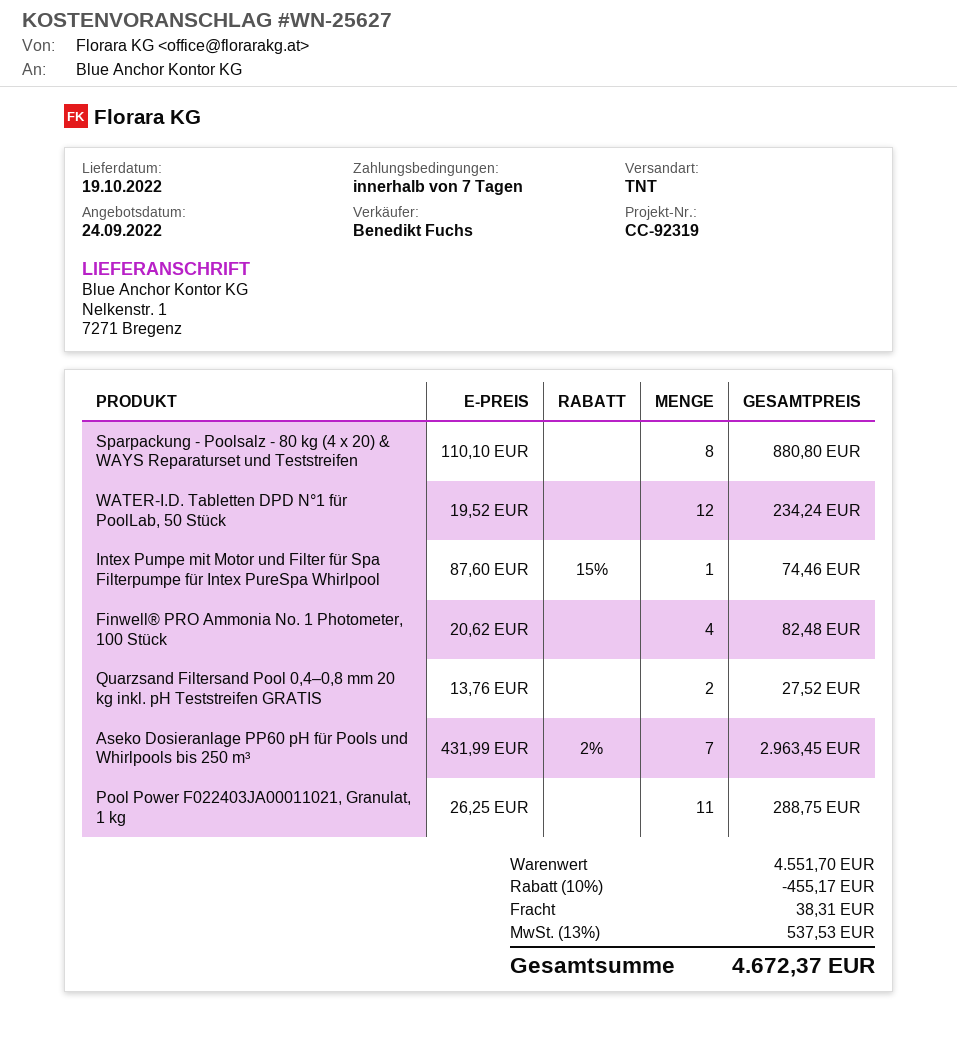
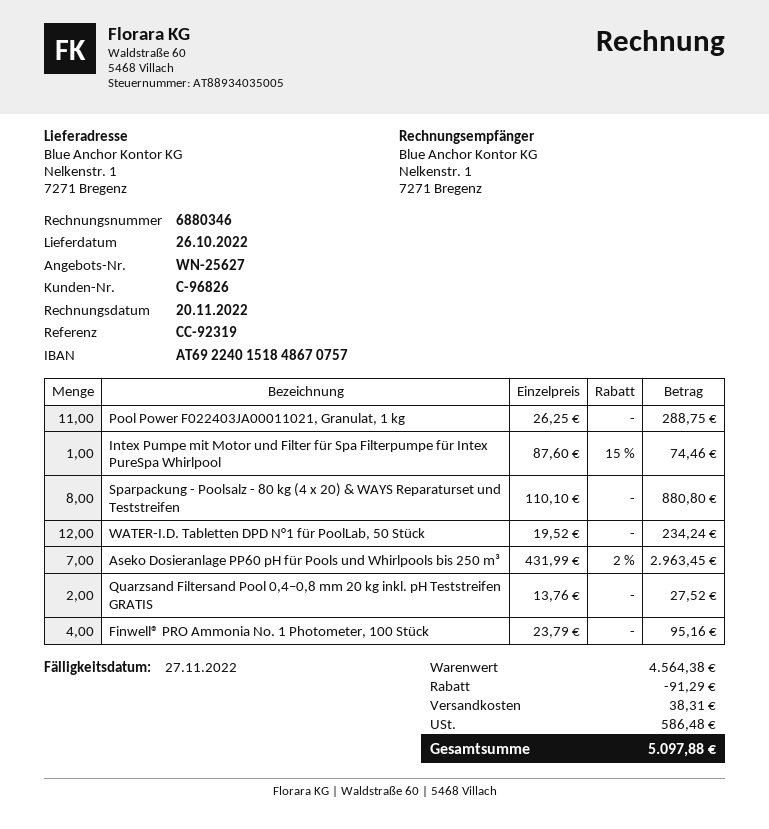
delivery date: 2022-10-19 -> 2022-10-26
Finwell® PRO Ammonia No. 1 Photometer, 100 Stück: 4 x 20.62 = 82.48 -> 4 x 23.79 = 95.16
subtotal: 4551.70 -> 4564.38
discount: 455.17 -> 91.29
tax: 537.53 -> 586.48
total: 4672.37 -> 5097.88

